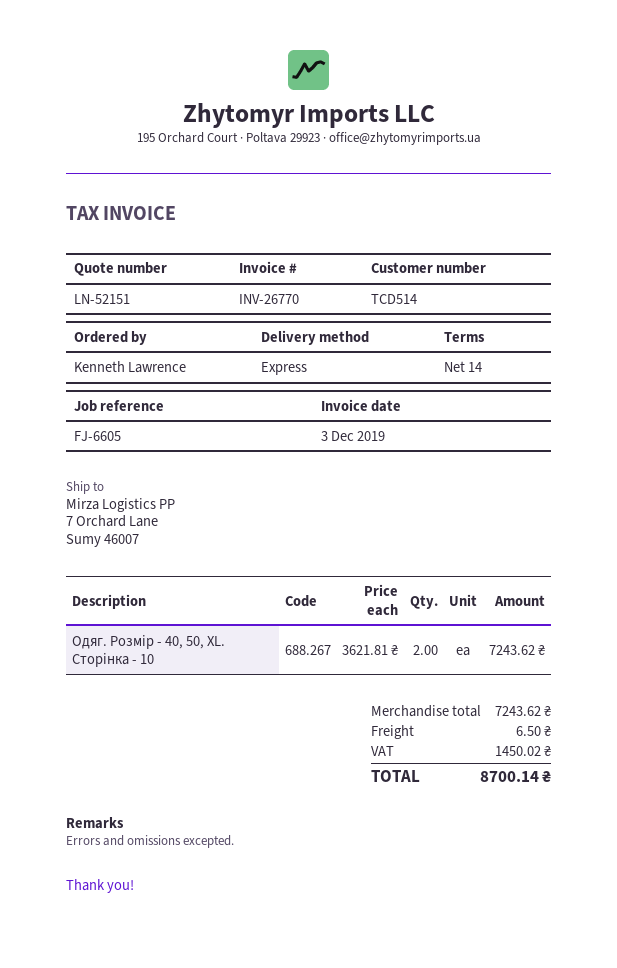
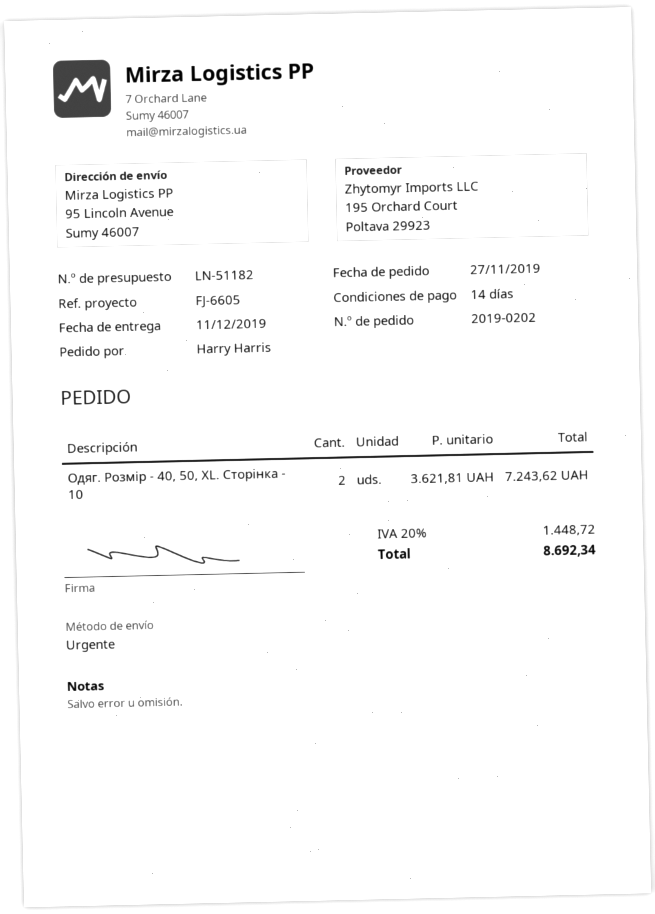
quote number: LN-52151 -> LN-51182
ordered by: Kenneth Lawrence -> Harry Harris
ship to: 7 Orchard Lane, Sumy 46007 -> 95 Lincoln Avenue, Sumy 46007
shipping: 6.50 -> none
tax: 1450.02 -> 1448.72
total: 8700.14 -> 8692.34

